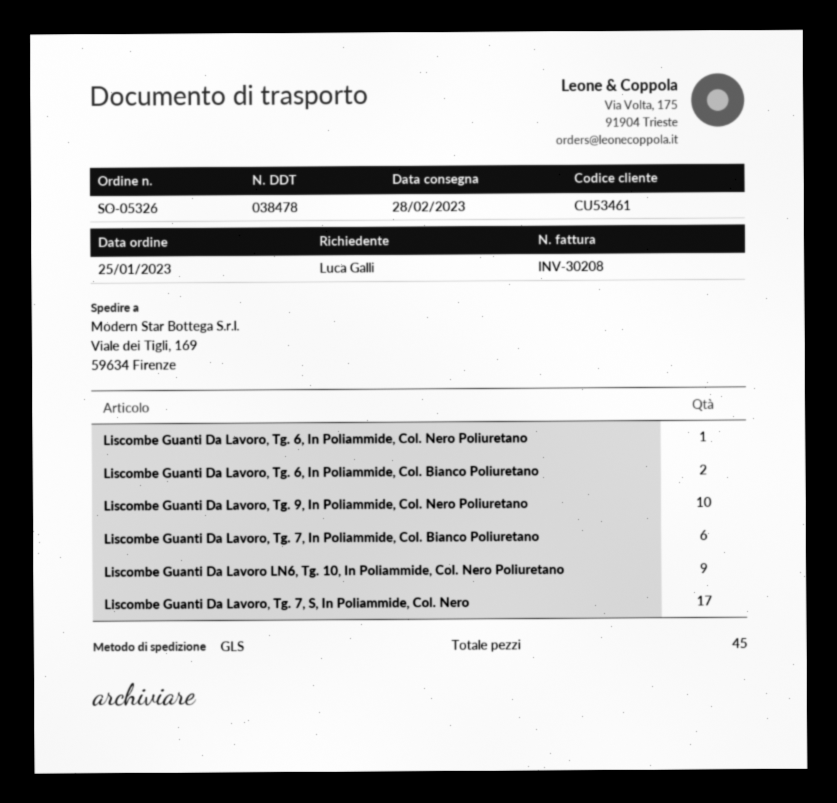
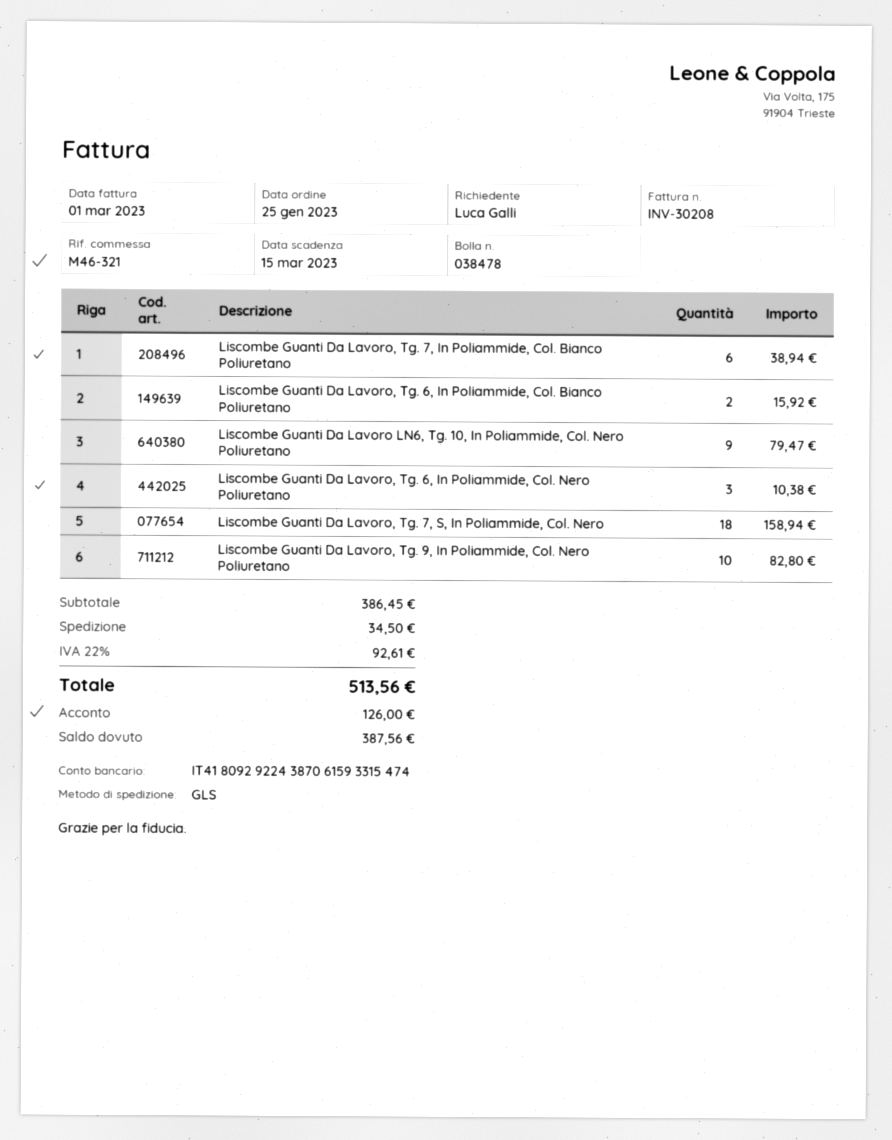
Liscombe Guanti Da Lavoro, Tg. 6, In Poliammide, Col. Nero Poliuretano: 1 -> 3
Liscombe Guanti Da Lavoro, Tg. 7, S, In Poliammide, Col. Nero: 17 -> 18

